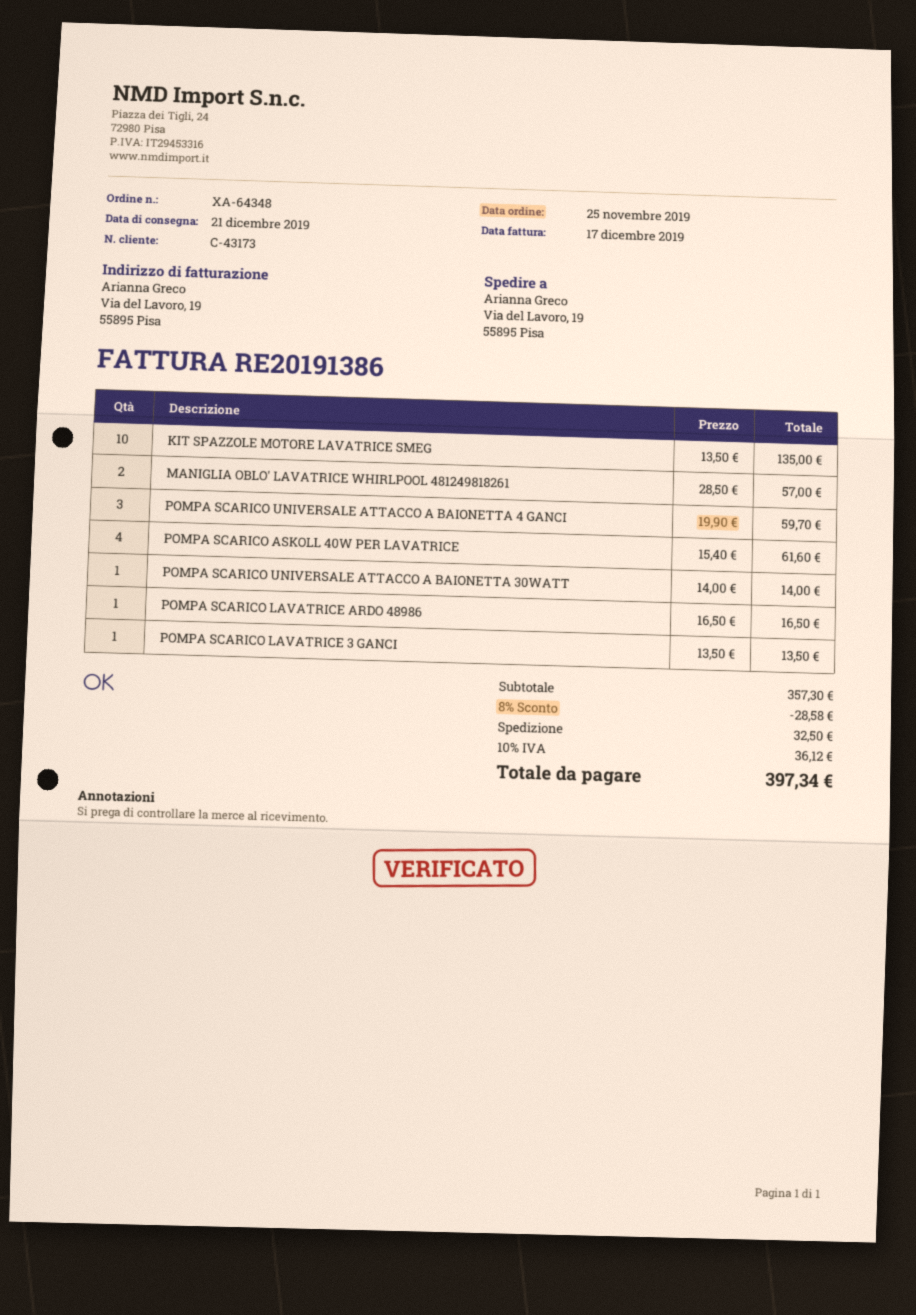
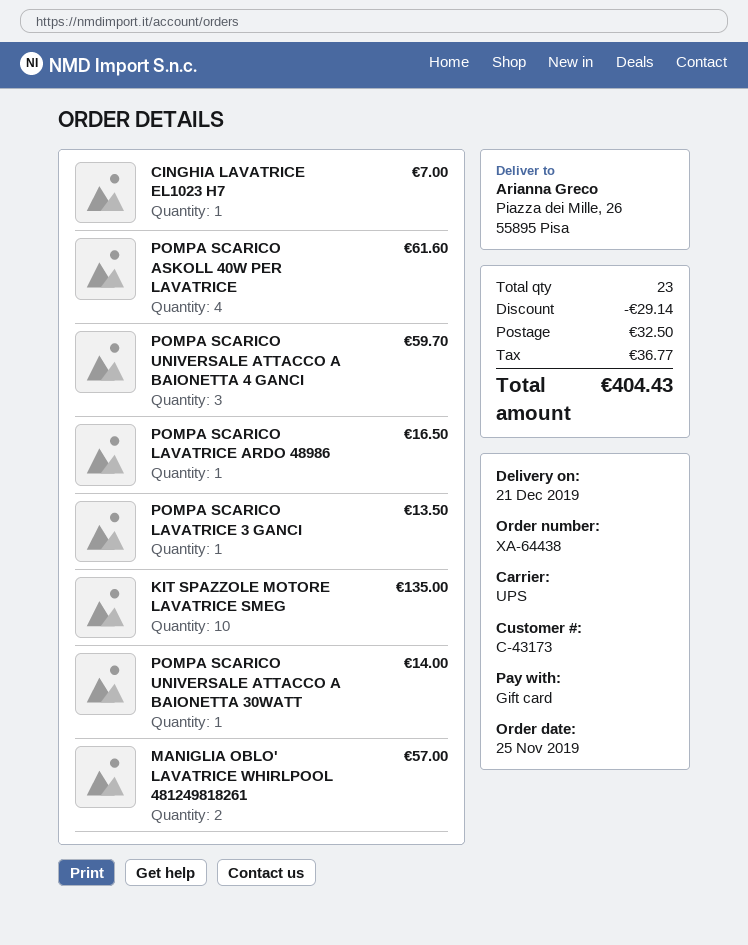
order number: XA-64348 -> XA-64438
ship to: Via del Lavoro, 19, 55895 Pisa -> Piazza dei Mille, 26, 55895 Pisa
CINGHIA LAVATRICE EL1023 H7: none -> 1 for 7.00
discount: 28.58 -> 29.14
tax: 36.12 -> 36.77
total: 397.34 -> 404.43

